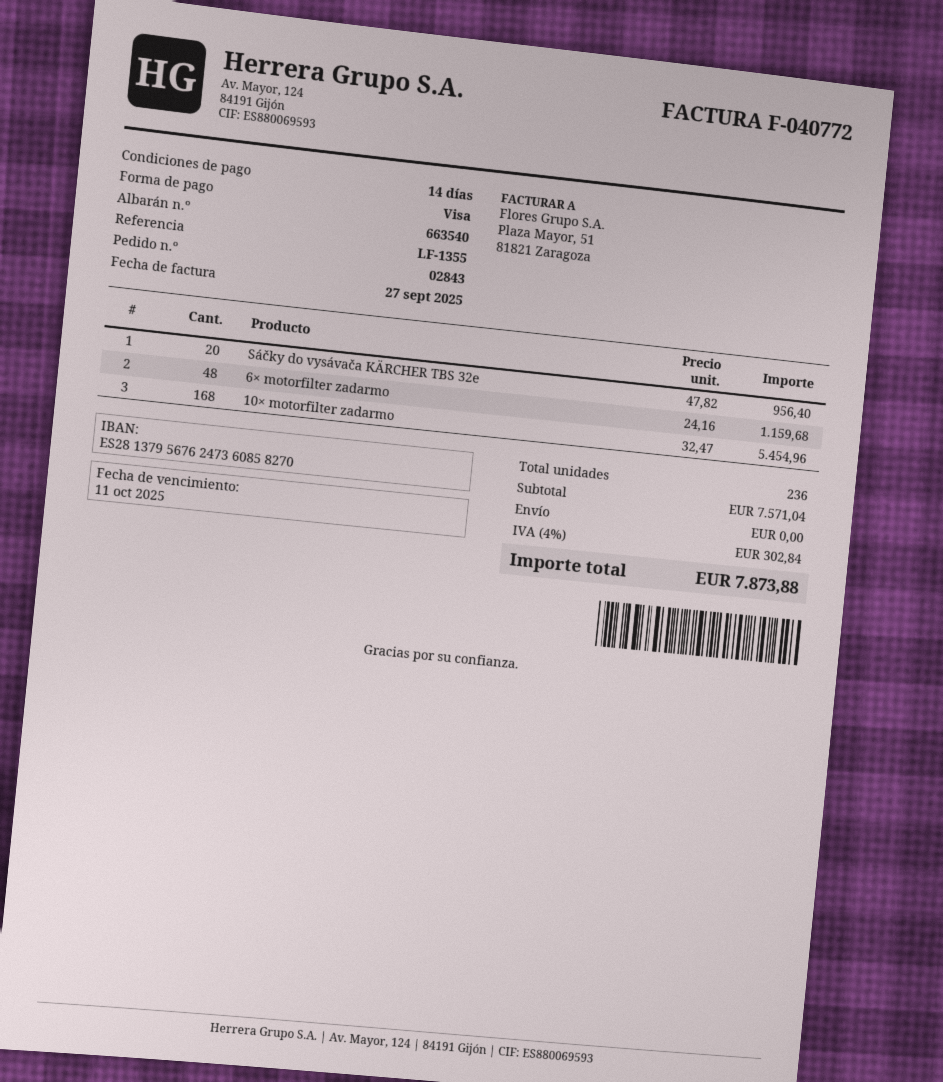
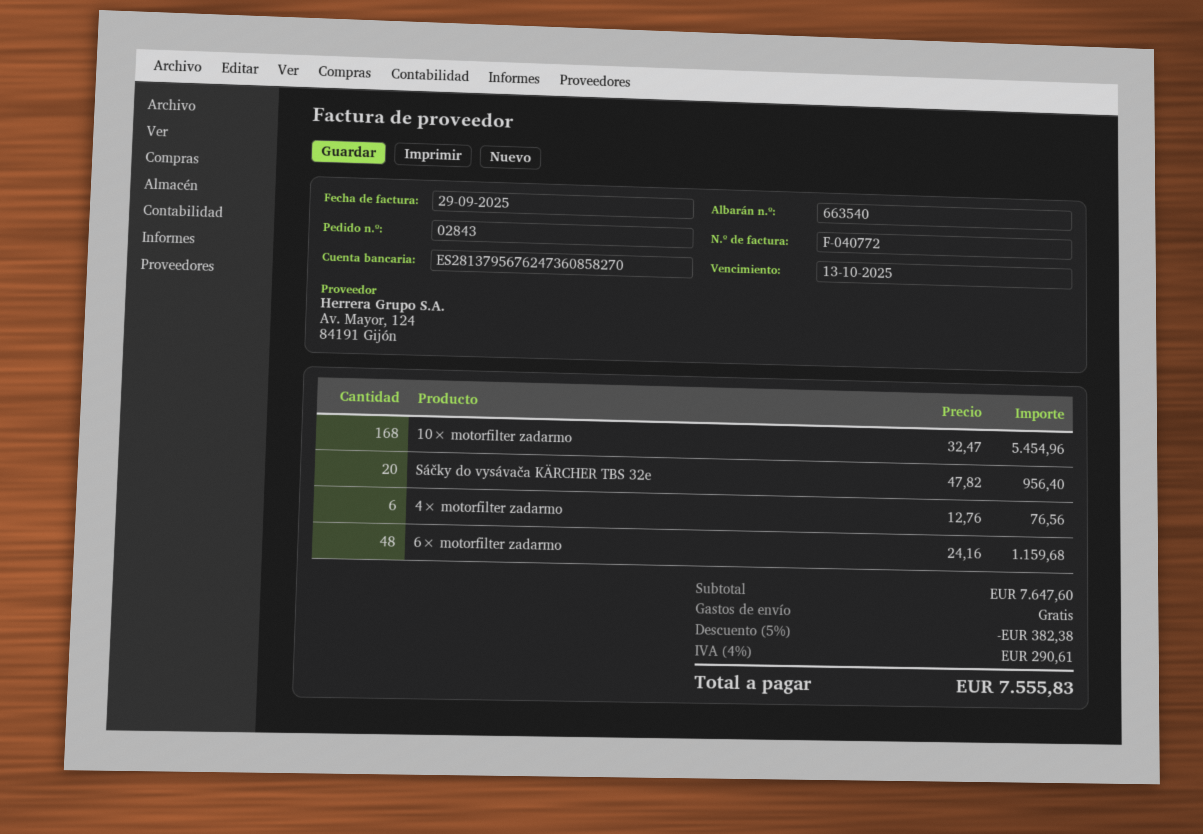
invoice date: 2025-09-27 -> 2025-09-29
due date: 2025-10-11 -> 2025-10-13
4× motorfilter zadarmo: none -> 6 x 12.76 = 76.56
subtotal: 7571.04 -> 7647.60
discount: none -> 5% = 382.38
tax: 4% = 302.84 -> 4% = 290.61
total: 7873.88 -> 7555.83

